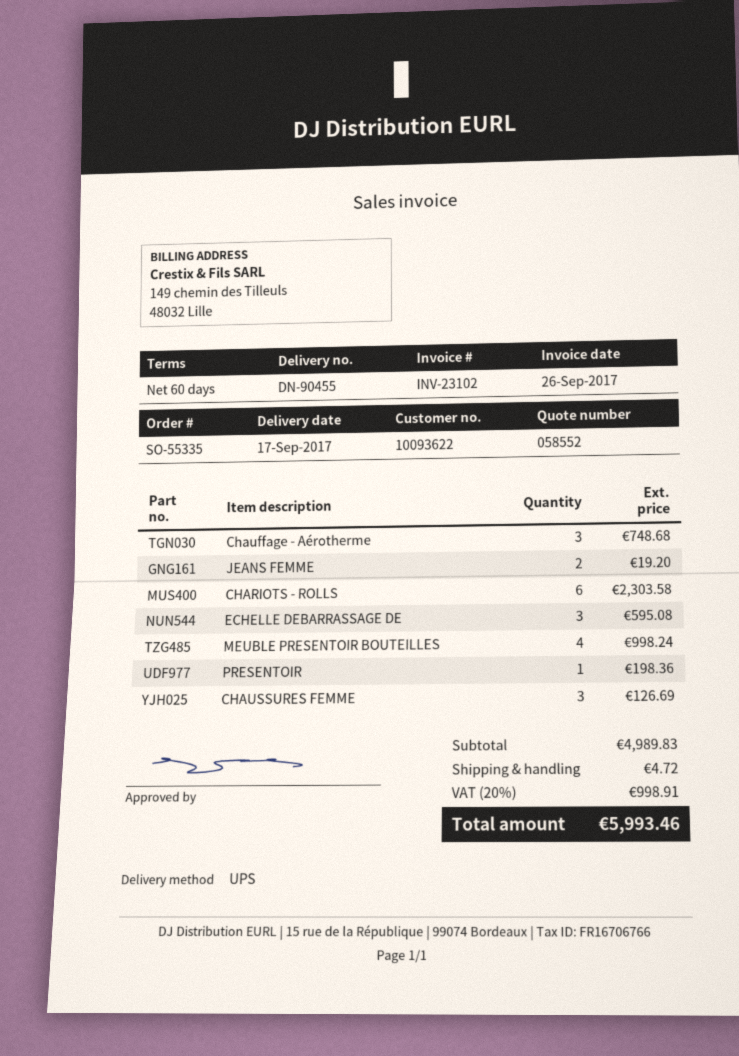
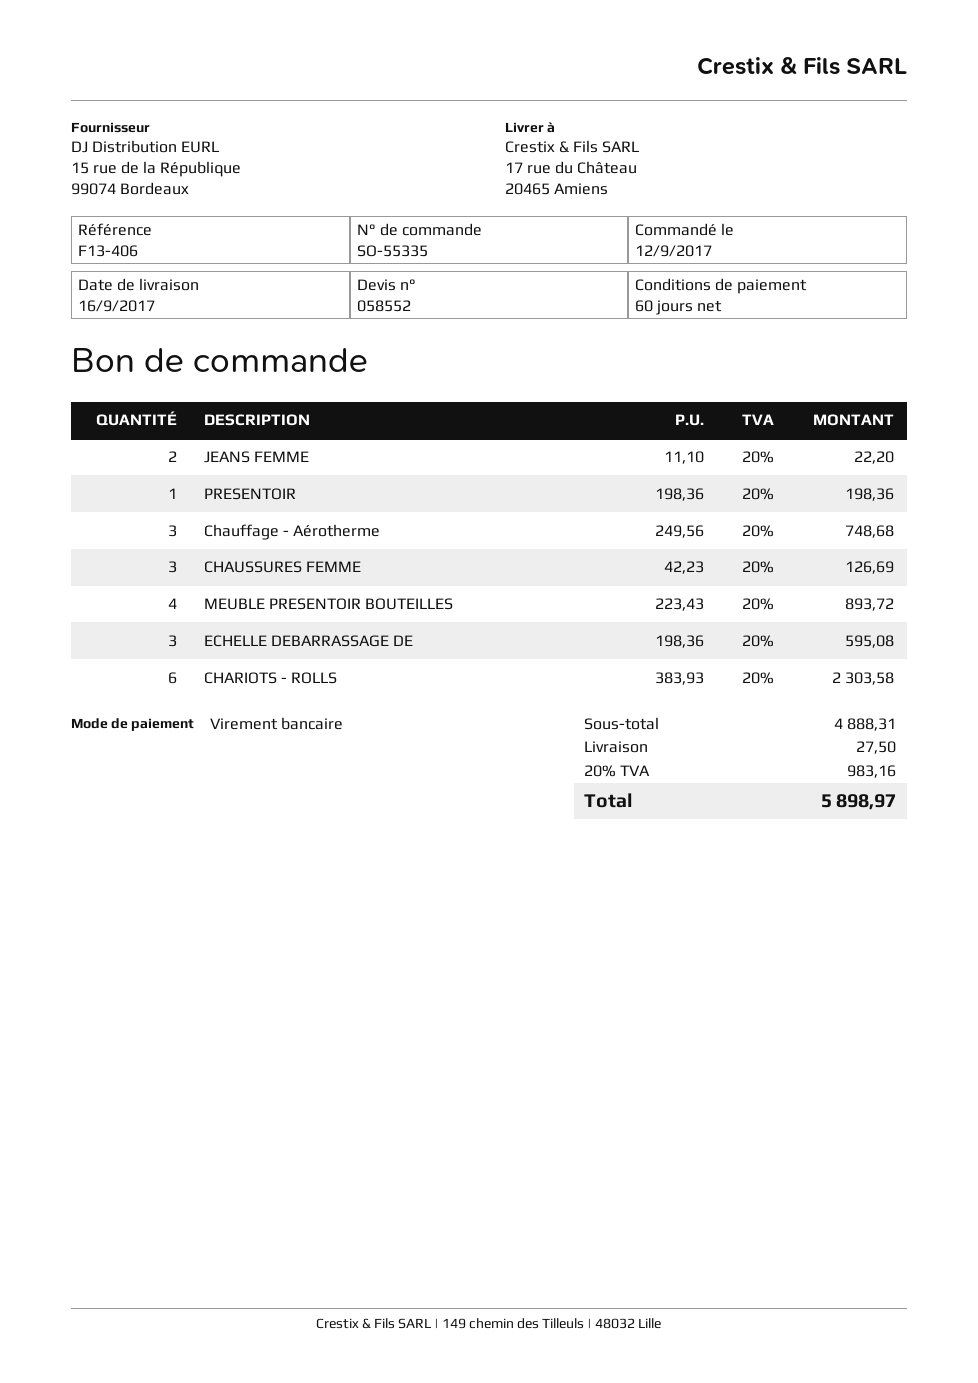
delivery date: 2017-09-17 -> 2017-09-16
JEANS FEMME: 2 for 19.20 -> 2 for 22.20
MEUBLE PRESENTOIR BOUTEILLES: 4 for 998.24 -> 4 for 893.72
subtotal: 4989.83 -> 4888.31
shipping: 4.72 -> 27.50
tax: 20% = 998.91 -> 20% = 983.16
total: 5993.46 -> 5898.97

